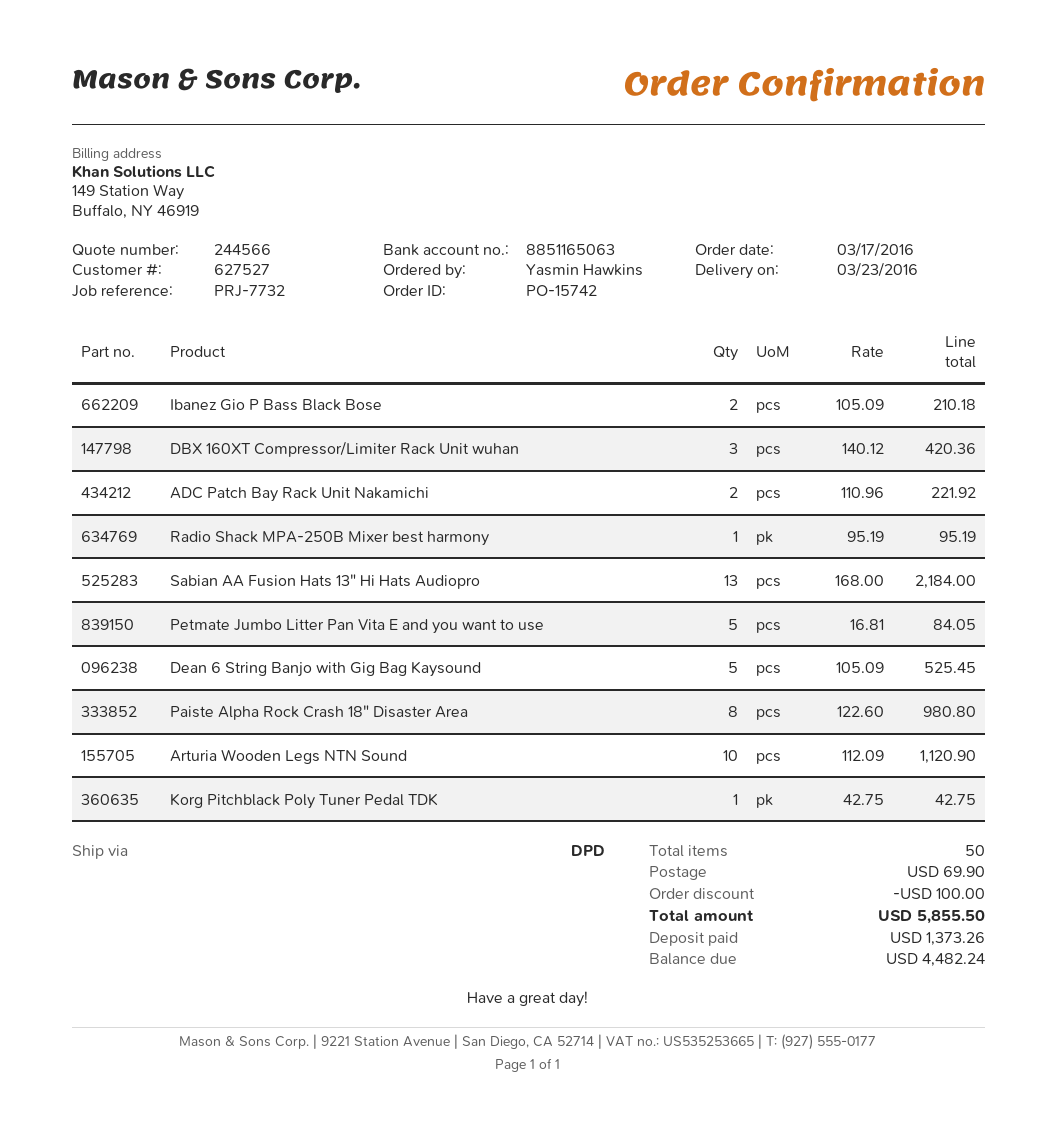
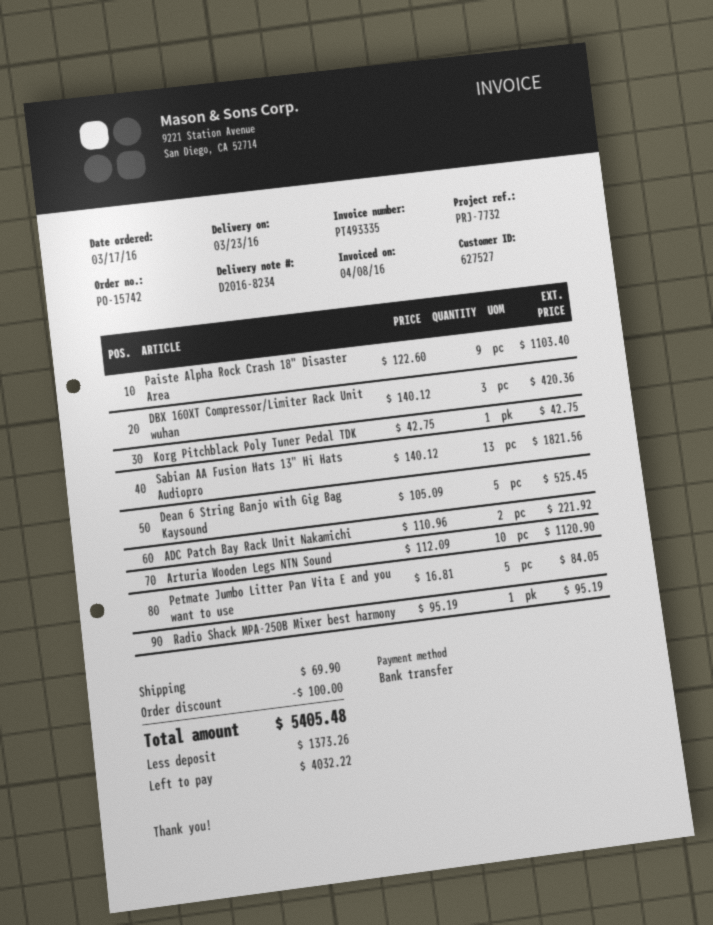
Ibanez Gio P Bass Black Bose: 2 x 105.09 = 210.18 -> none
Sabian AA Fusion Hats 13" Hi Hats Audiopro: 13 x 168.00 = 2184.00 -> 13 x 140.12 = 1821.56
Paiste Alpha Rock Crash 18" Disaster Area: 8 x 122.60 = 980.80 -> 9 x 122.60 = 1103.40
total: 5855.50 -> 5405.48
balance: 4482.24 -> 4032.22

